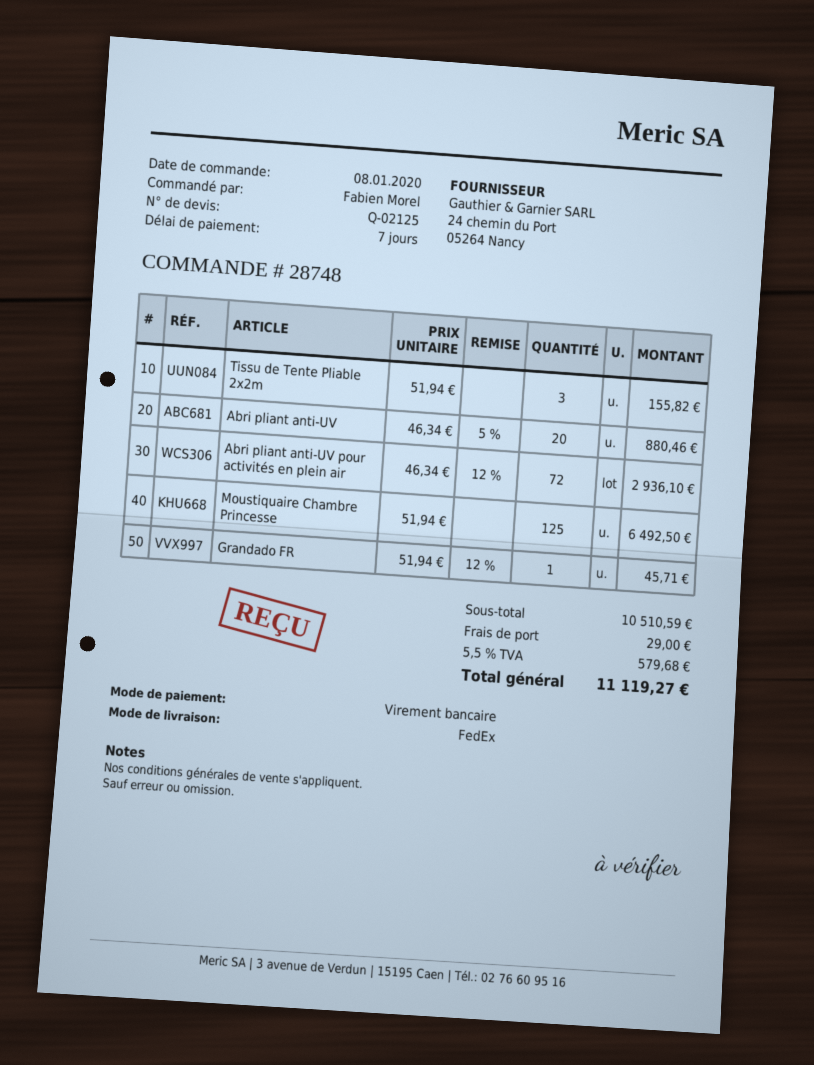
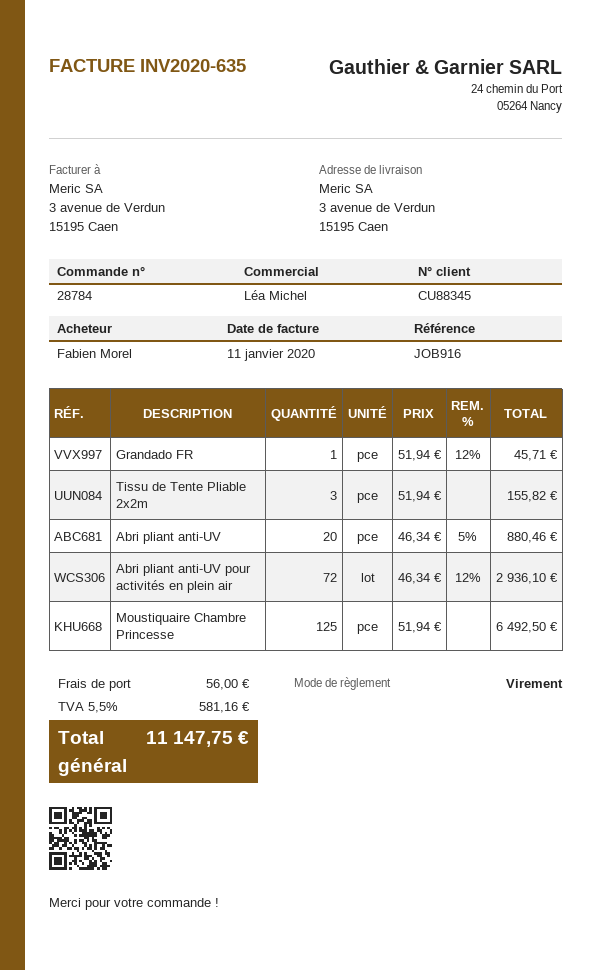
order number: 28748 -> 28784
shipping: 29.00 -> 56.00
tax: 5.5% = 579.68 -> 5.5% = 581.16
total: 11119.27 -> 11147.75

